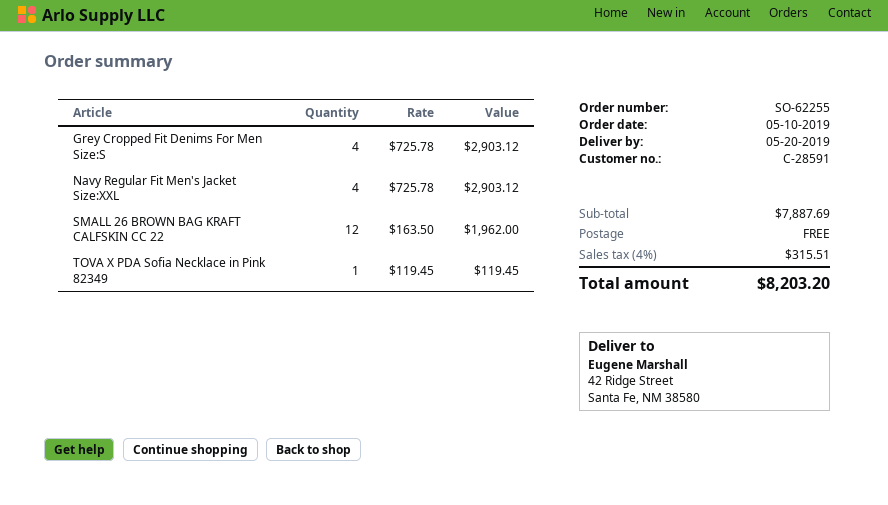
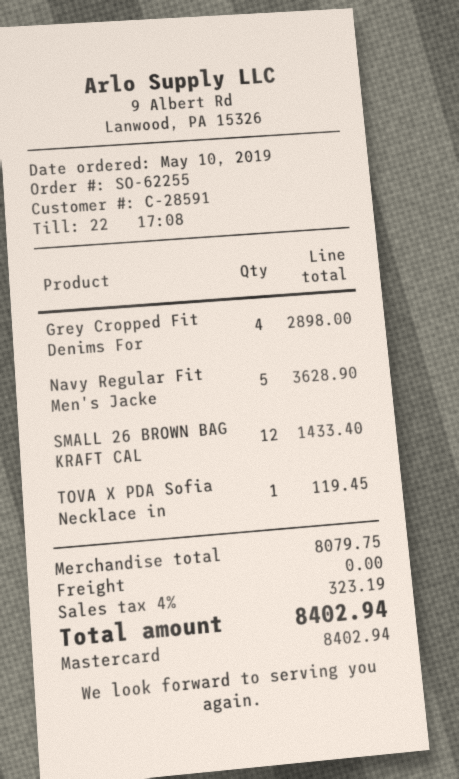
Grey Cropped Fit Denims For Men Size:S: 4 for 2903.12 -> 4 for 2898.00
Navy Regular Fit Men's Jacket Size:XXL: 4 for 2903.12 -> 5 for 3628.90
SMALL 26 BROWN BAG KRAFT CALFSKIN CC 22: 12 for 1962.00 -> 12 for 1433.40
subtotal: 7887.69 -> 8079.75
tax: 4% = 315.51 -> 4% = 323.19
total: 8203.20 -> 8402.94

